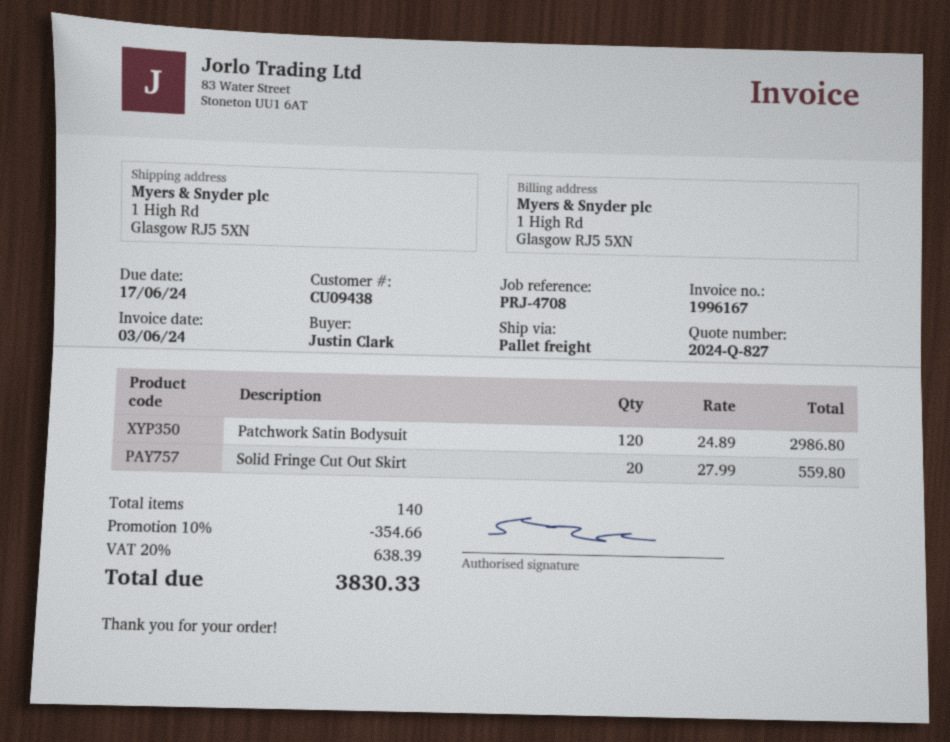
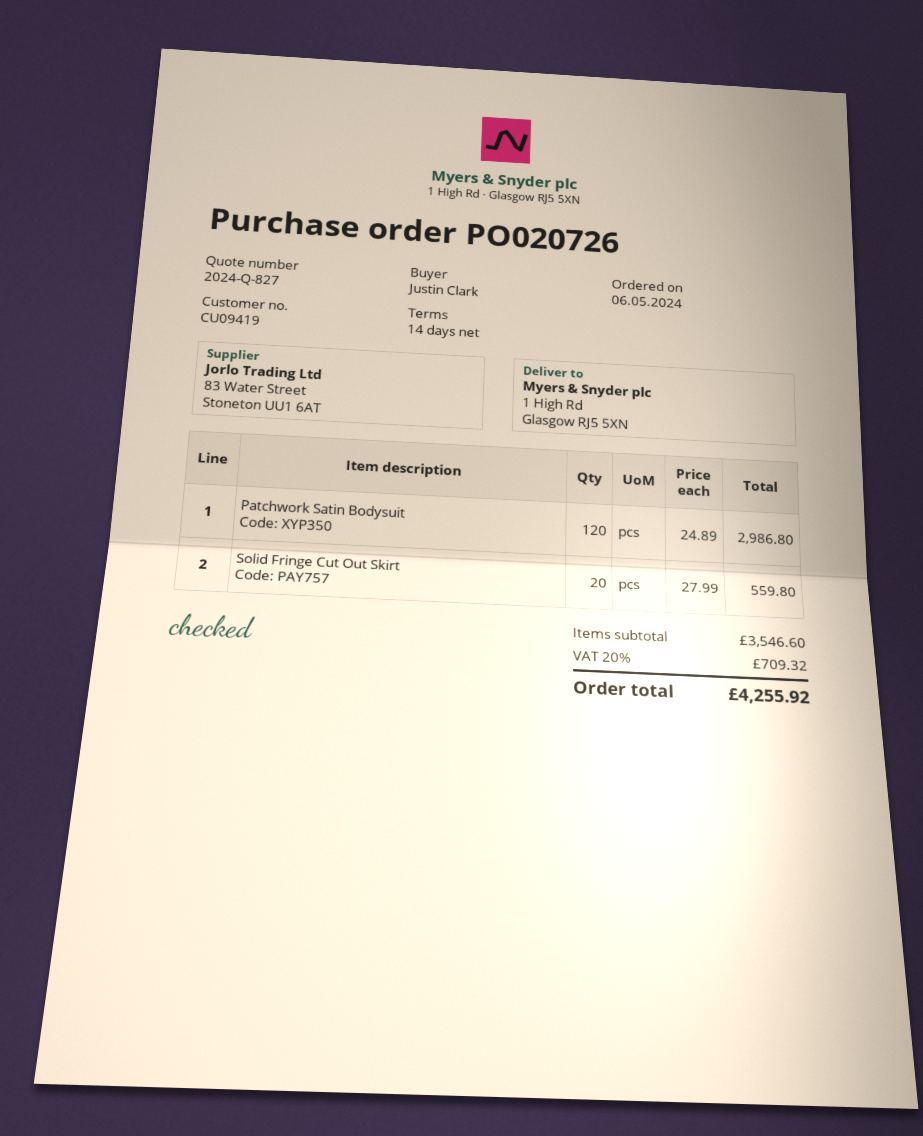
customer number: CU09438 -> CU09419
discount: 10% = 354.66 -> none
tax: 20% = 638.39 -> 20% = 709.32
total: 3830.33 -> 4255.92

